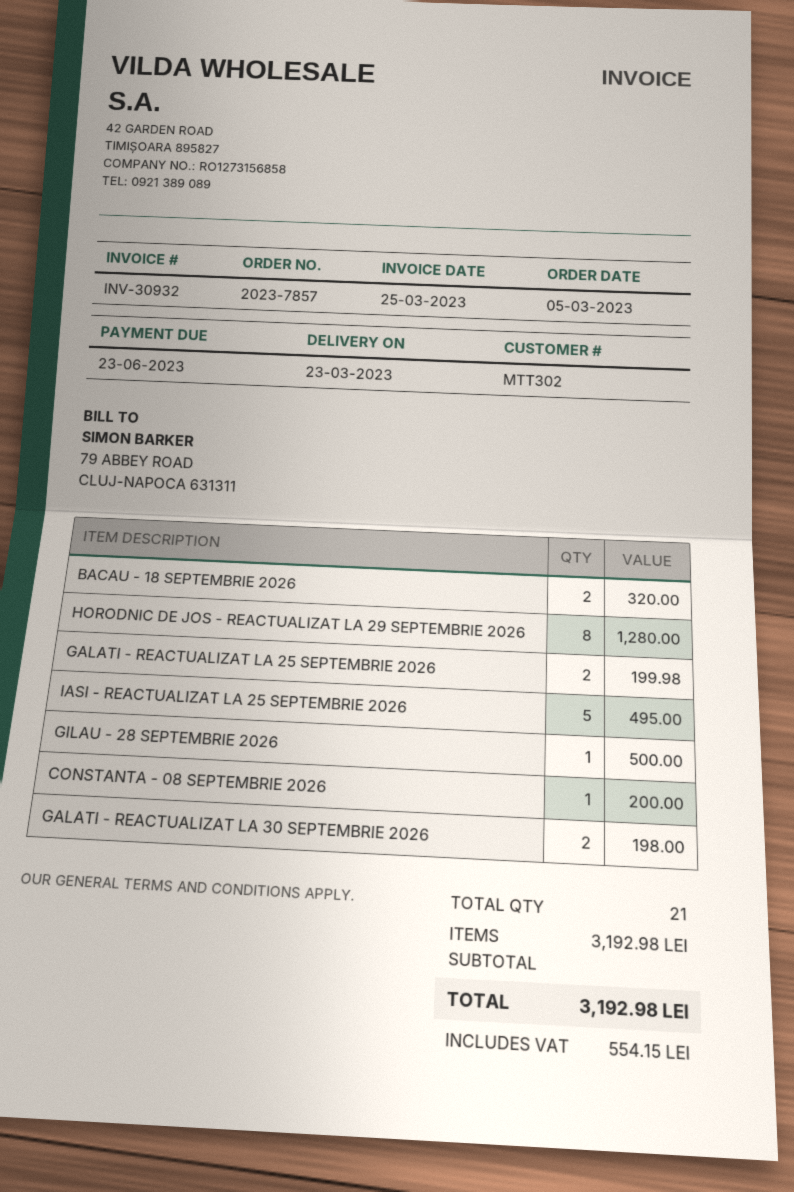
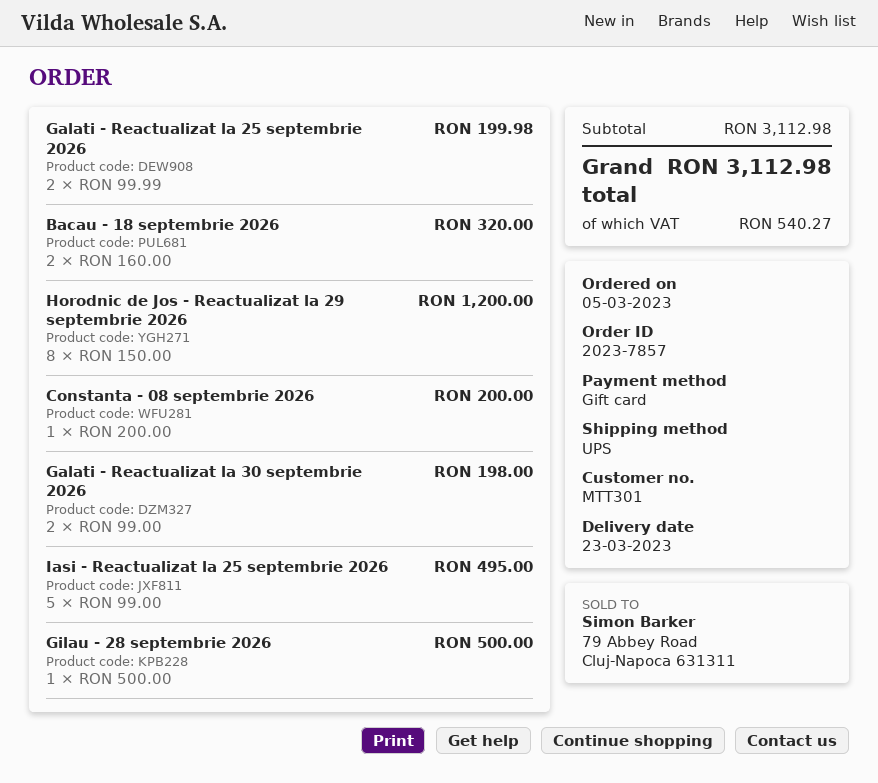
customer number: MTT302 -> MTT301
HORODNIC DE JOS - REACTUALIZAT LA 29 SEPTEMBRIE 2026: 8 for 1280.00 -> 8 for 1200.00
subtotal: 3192.98 -> 3112.98
tax: 554.15 -> 540.27
total: 3192.98 -> 3112.98

